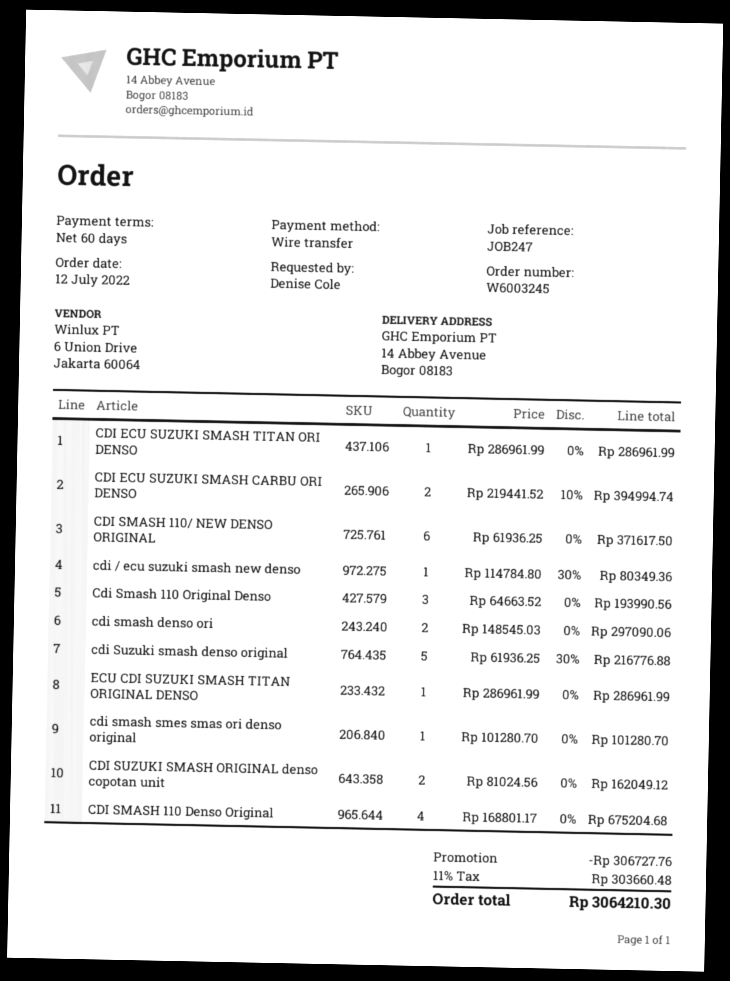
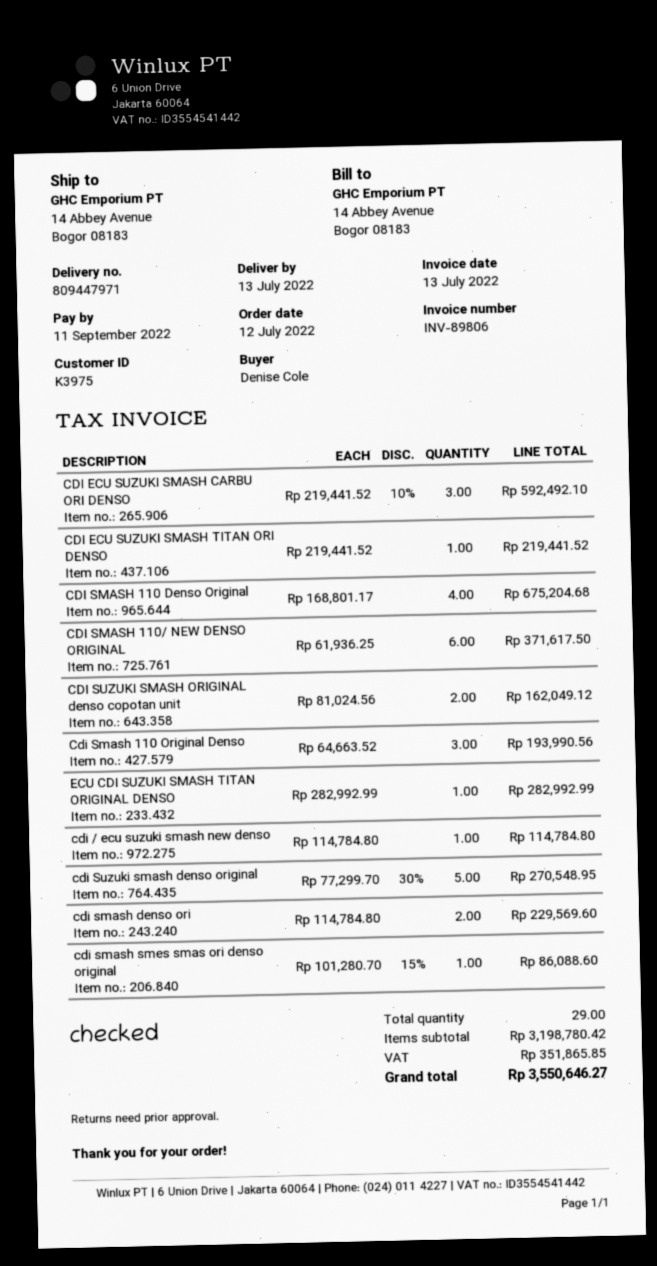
CDI ECU SUZUKI SMASH TITAN ORI DENSO: 1 x 286961.99 = 286961.99 -> 1 x 219441.52 = 219441.52
CDI ECU SUZUKI SMASH CARBU ORI DENSO: 2 x 219441.52 - 10% = 394994.74 -> 3 x 219441.52 - 10% = 592492.10
cdi / ecu suzuki smash new denso: 1 x 114784.80 - 30% = 80349.36 -> 1 x 114784.80 = 114784.80
cdi smash denso ori: 2 x 148545.03 = 297090.06 -> 2 x 114784.80 = 229569.60
cdi Suzuki smash denso original: 5 x 61936.25 - 30% = 216776.88 -> 5 x 77299.70 - 30% = 270548.95
ECU CDI SUZUKI SMASH TITAN ORIGINAL DENSO: 1 x 286961.99 = 286961.99 -> 1 x 282992.99 = 282992.99
cdi smash smes smas ori denso original: 1 x 101280.70 = 101280.70 -> 1 x 101280.70 - 15% = 86088.60
discount: 306727.76 -> none
tax: 303660.48 -> 351865.85
total: 3064210.30 -> 3550646.27

